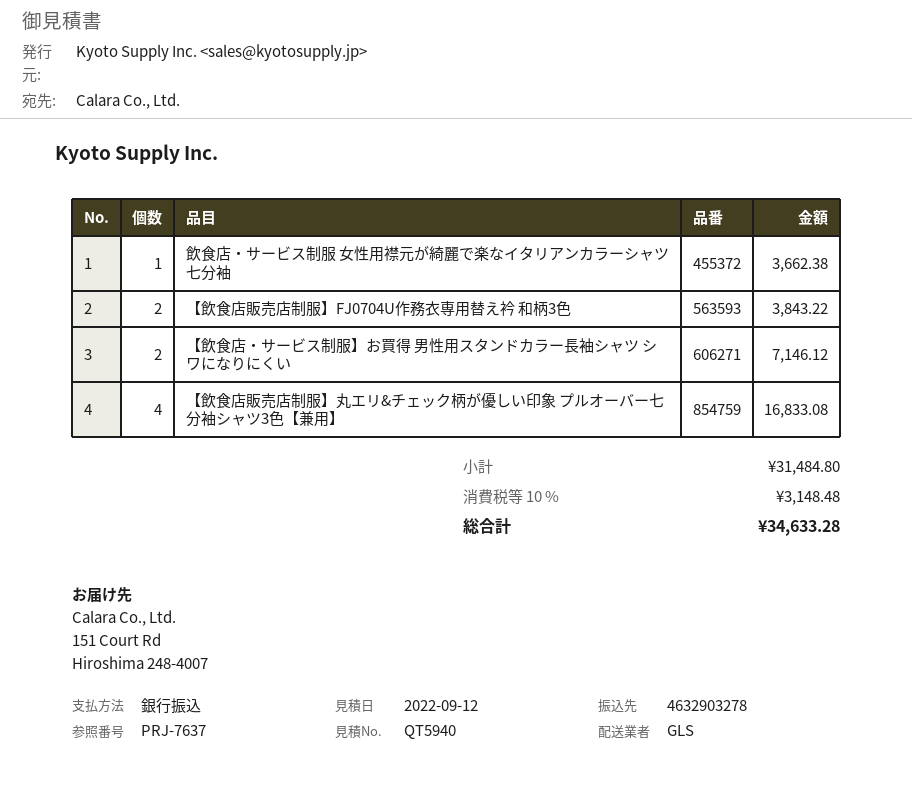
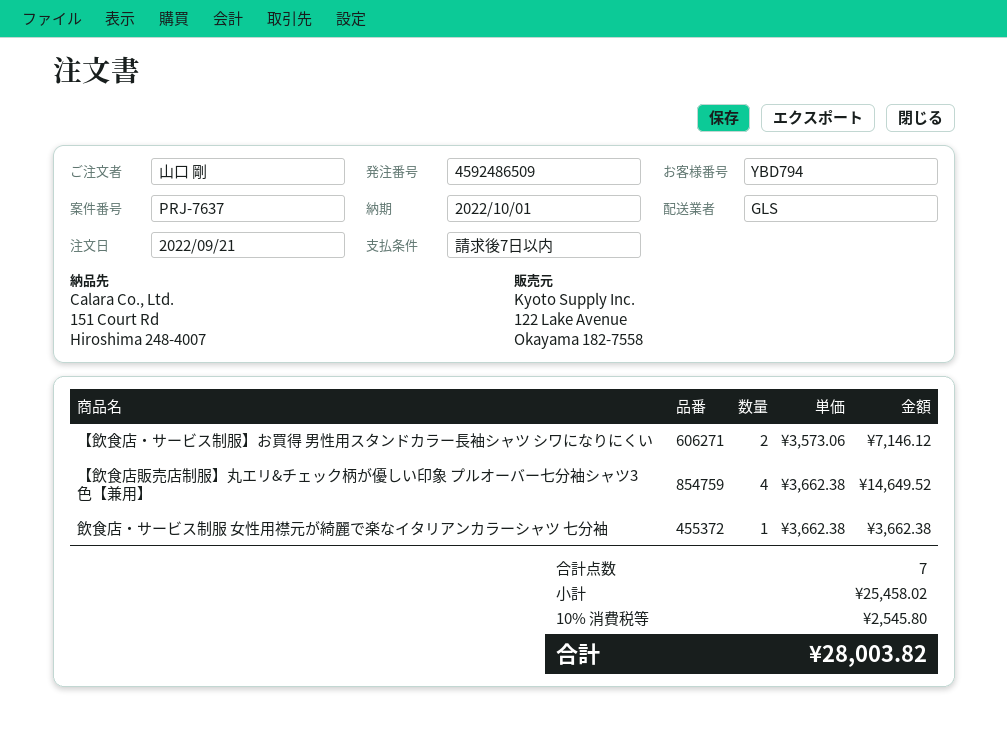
【飲食店販売店制服】FJ0704U作務衣専用替え衿 和柄3色: 2 for 3843.22 -> none
【飲食店販売店制服】丸エリ&チェック柄が優しい印象 プルオーバー七分袖シャツ3色【兼用】: 4 for 16833.08 -> 4 for 14649.52
subtotal: 31484.80 -> 25458.02
tax: 10% = 3148.48 -> 10% = 2545.80
total: 34633.28 -> 28003.82

